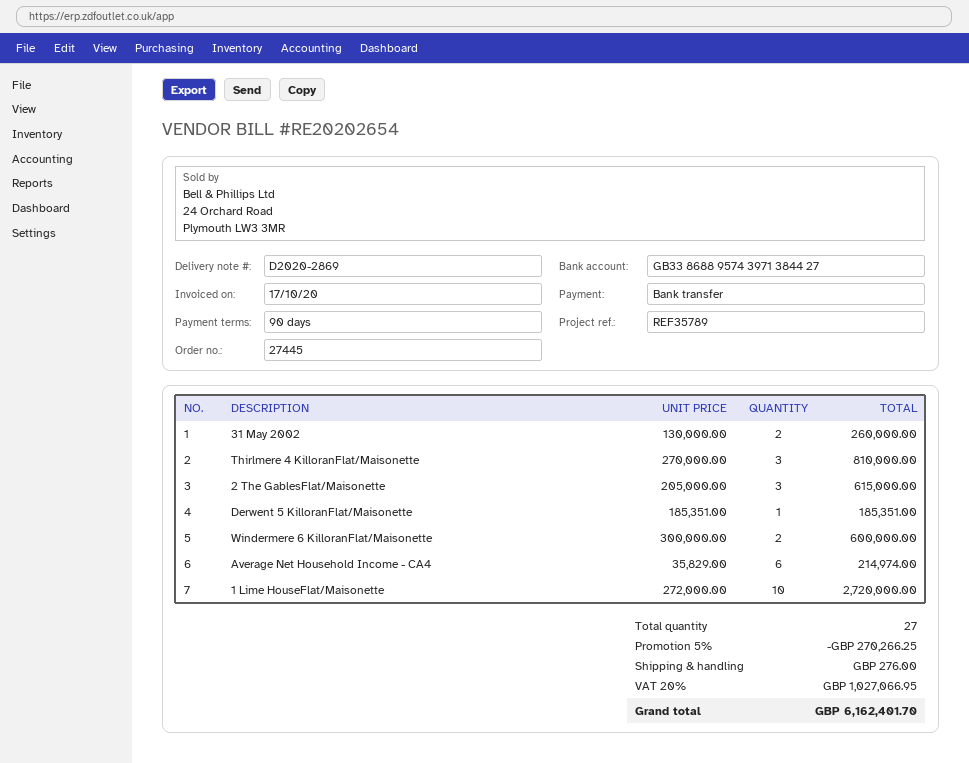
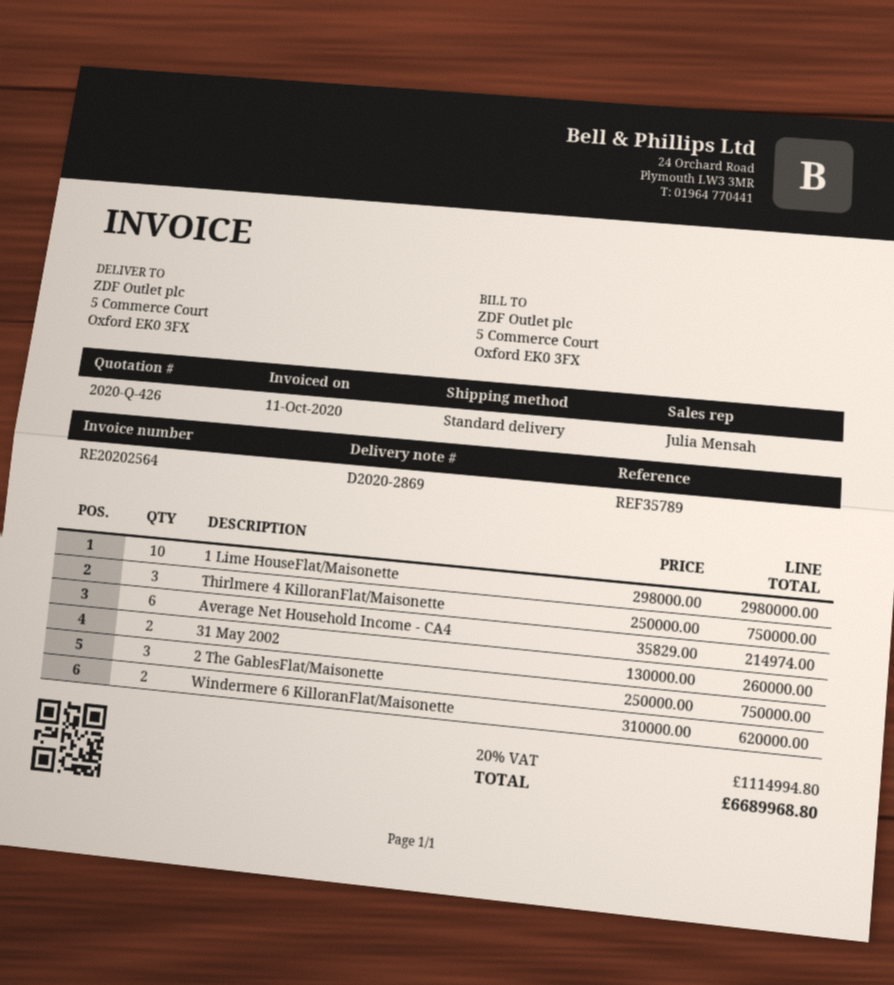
invoice number: RE20202654 -> RE20202564
invoice date: 2020-10-17 -> 2020-10-11
Thirlmere 4 KilloranFlat/Maisonette: 3 x 270000.00 = 810000.00 -> 3 x 250000.00 = 750000.00
2 The GablesFlat/Maisonette: 3 x 205000.00 = 615000.00 -> 3 x 250000.00 = 750000.00
Derwent 5 KilloranFlat/Maisonette: 1 x 185351.00 = 185351.00 -> none
Windermere 6 KilloranFlat/Maisonette: 2 x 300000.00 = 600000.00 -> 2 x 310000.00 = 620000.00
1 Lime HouseFlat/Maisonette: 10 x 272000.00 = 2720000.00 -> 10 x 298000.00 = 2980000.00
discount: 5% = 270266.25 -> none
shipping: 276.00 -> none
tax: 20% = 1027066.95 -> 20% = 1114994.80
total: 6162401.70 -> 6689968.80

